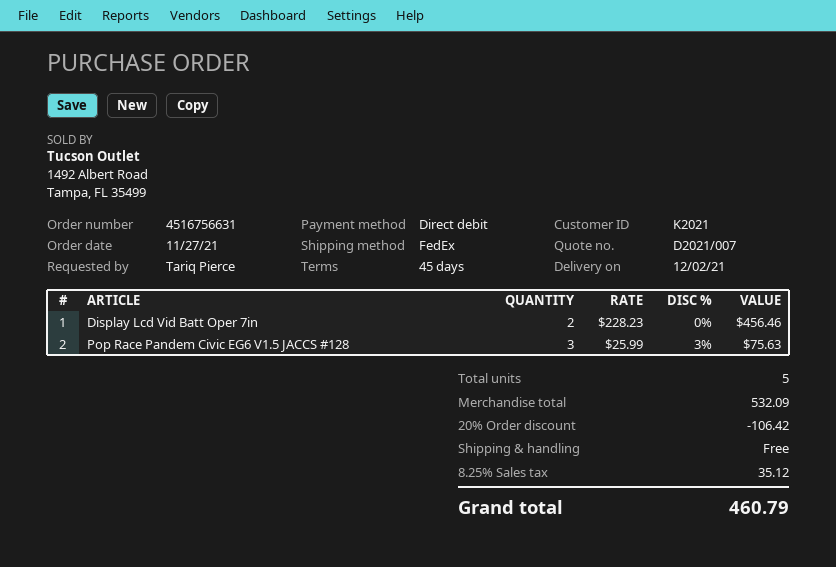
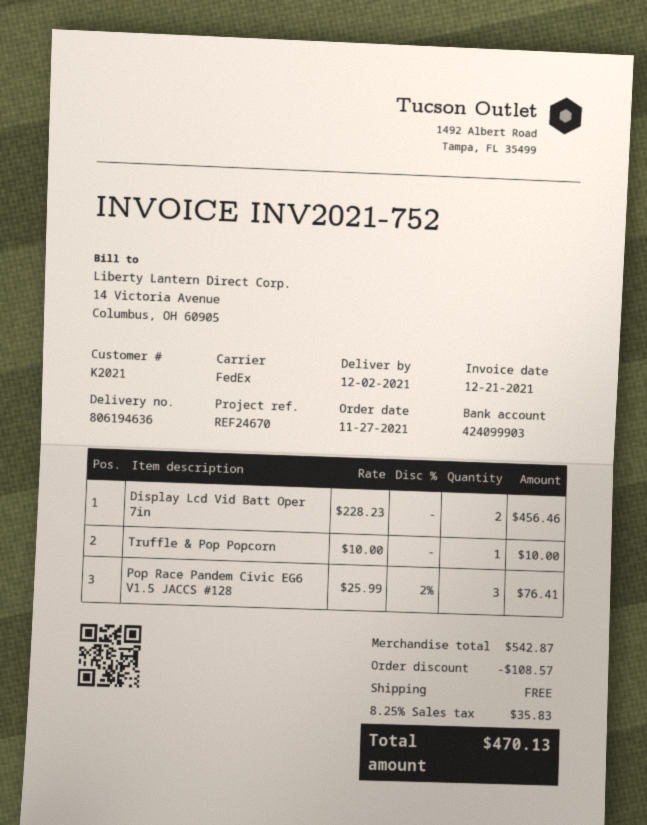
Pop Race Pandem Civic EG6 V1.5 JACCS #128: 3 x 25.99 - 3% = 75.63 -> 3 x 25.99 - 2% = 76.41
Truffle & Pop Popcorn: none -> 1 x 10.00 = 10.00
subtotal: 532.09 -> 542.87
discount: 106.42 -> 108.57
tax: 8.25% = 35.12 -> 8.25% = 35.83
total: 460.79 -> 470.13

